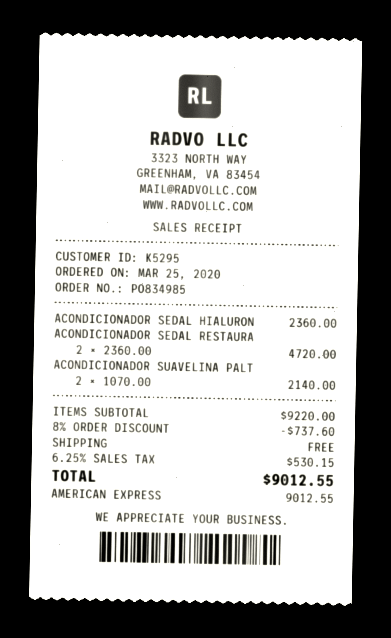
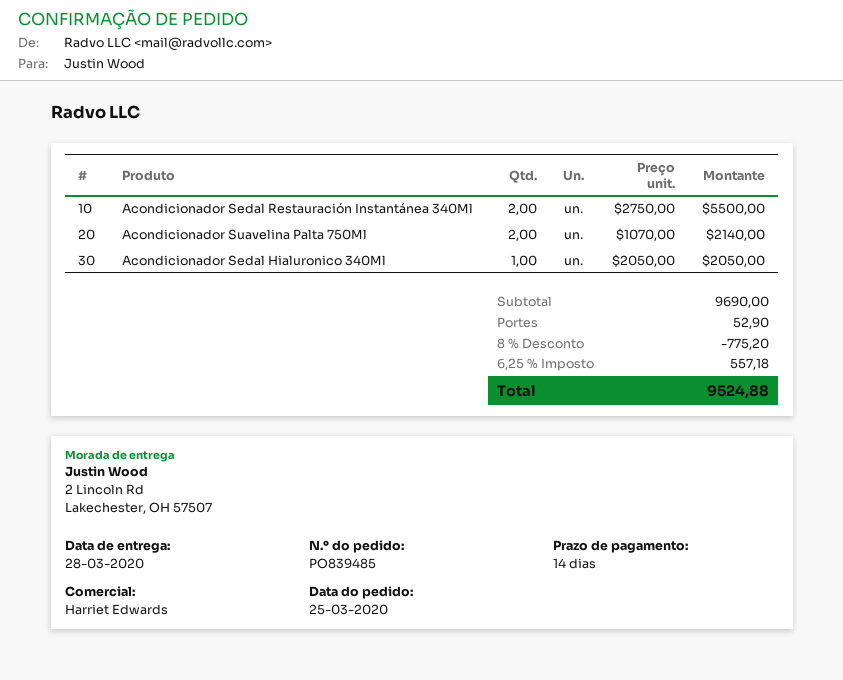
order number: PO834985 -> PO839485
ACONDICIONADOR SEDAL HIALURON: 1 x 2360.00 = 2360.00 -> 1 x 2050.00 = 2050.00
ACONDICIONADOR SEDAL RESTAURA: 2 x 2360.00 = 4720.00 -> 2 x 2750.00 = 5500.00
subtotal: 9220.00 -> 9690.00
discount: 8% = 737.60 -> 8% = 775.20
shipping: 0.00 -> 52.90
tax: 6.25% = 530.15 -> 6.25% = 557.18
total: 9012.55 -> 9524.88

